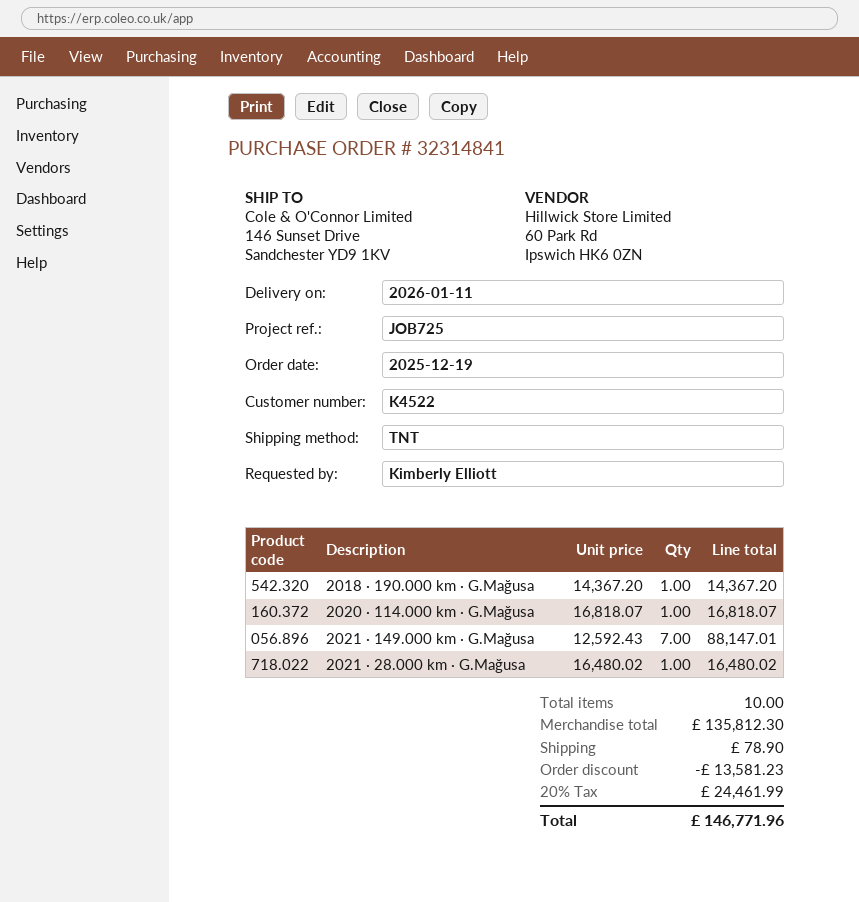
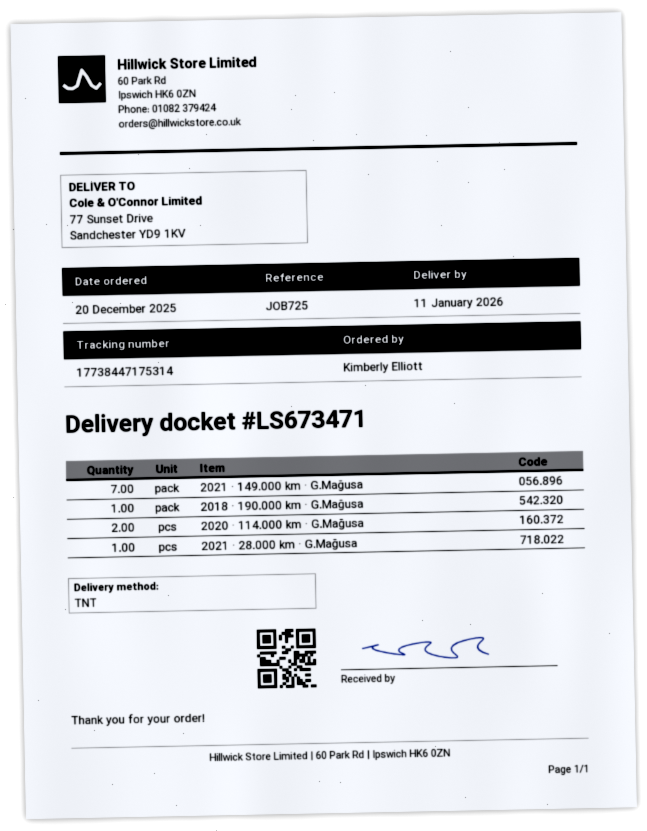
order date: 2025-12-19 -> 2025-12-20
ship to: 146 Sunset Drive, Sandchester YD9 1KV -> 77 Sunset Drive, Sandchester YD9 1KV
2020 · 114.000 km · G.Mağusa: 1 -> 2

